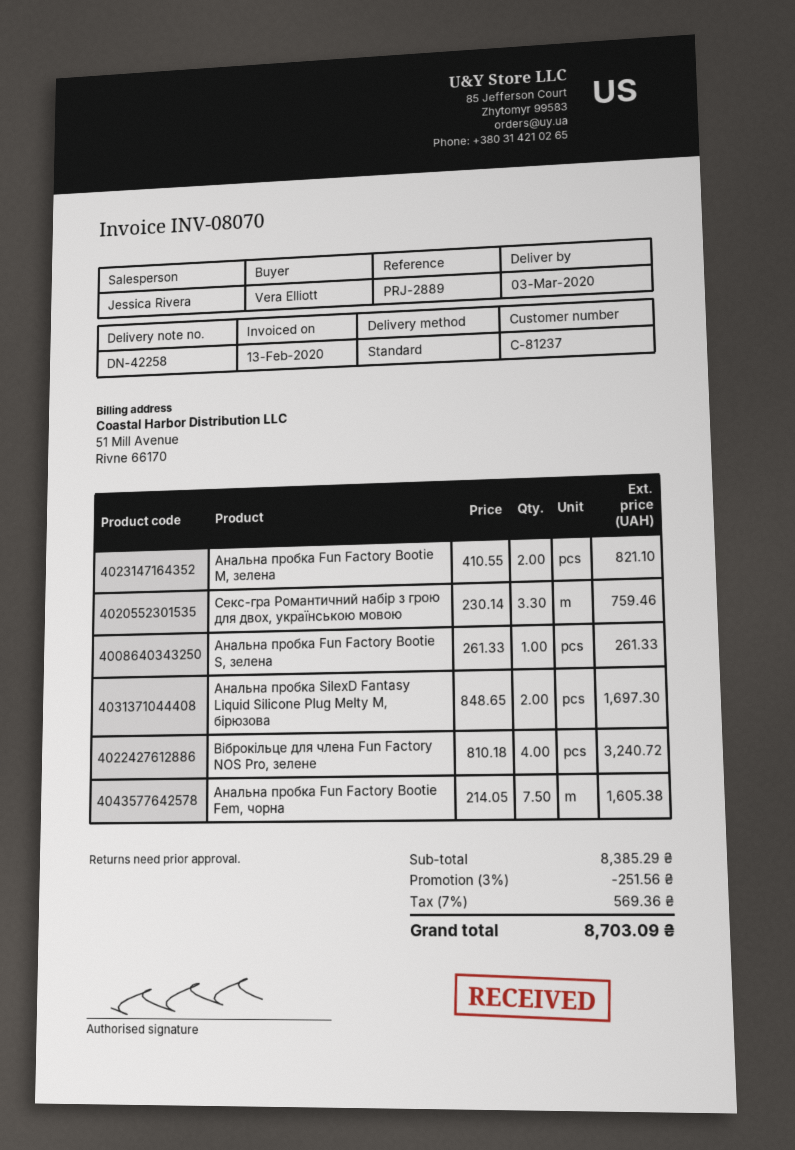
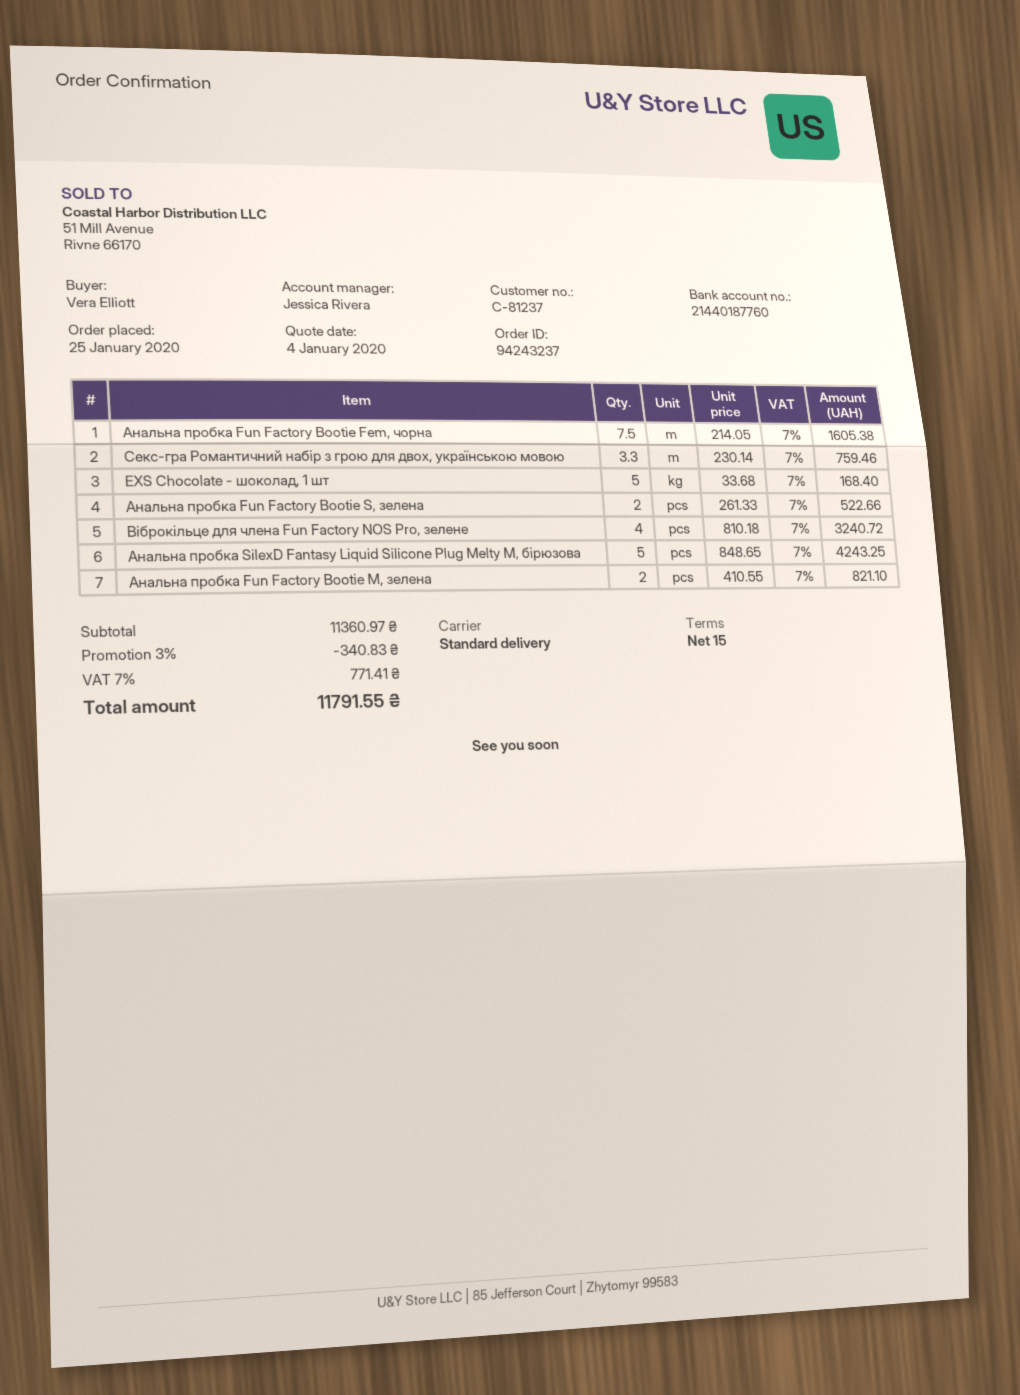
Анальна пробка Fun Factory Bootie S, зелена: 1 x 261.33 = 261.33 -> 2 x 261.33 = 522.66
Анальна пробка SilexD Fantasy Liquid Silicone Plug Melty M, бірюзова: 2 x 848.65 = 1697.30 -> 5 x 848.65 = 4243.25
EXS Chocolate - шоколад, 1 шт: none -> 5 x 33.68 = 168.40
subtotal: 8385.29 -> 11360.97
discount: 3% = 251.56 -> 3% = 340.83
tax: 7% = 569.36 -> 7% = 771.41
total: 8703.09 -> 11791.55

